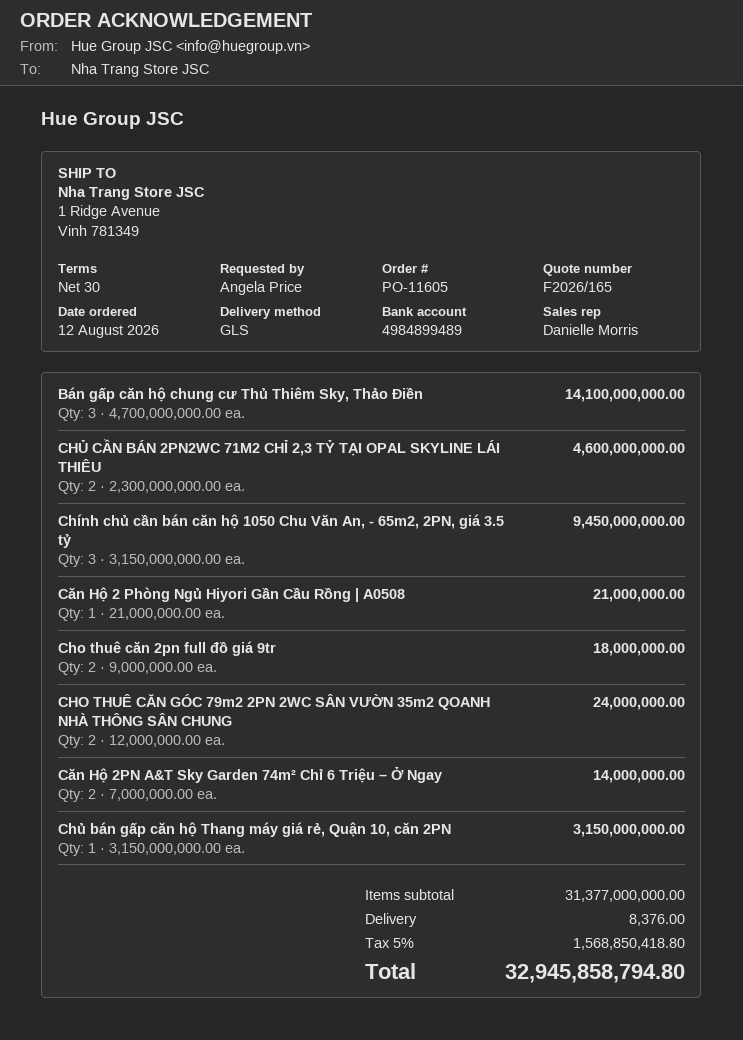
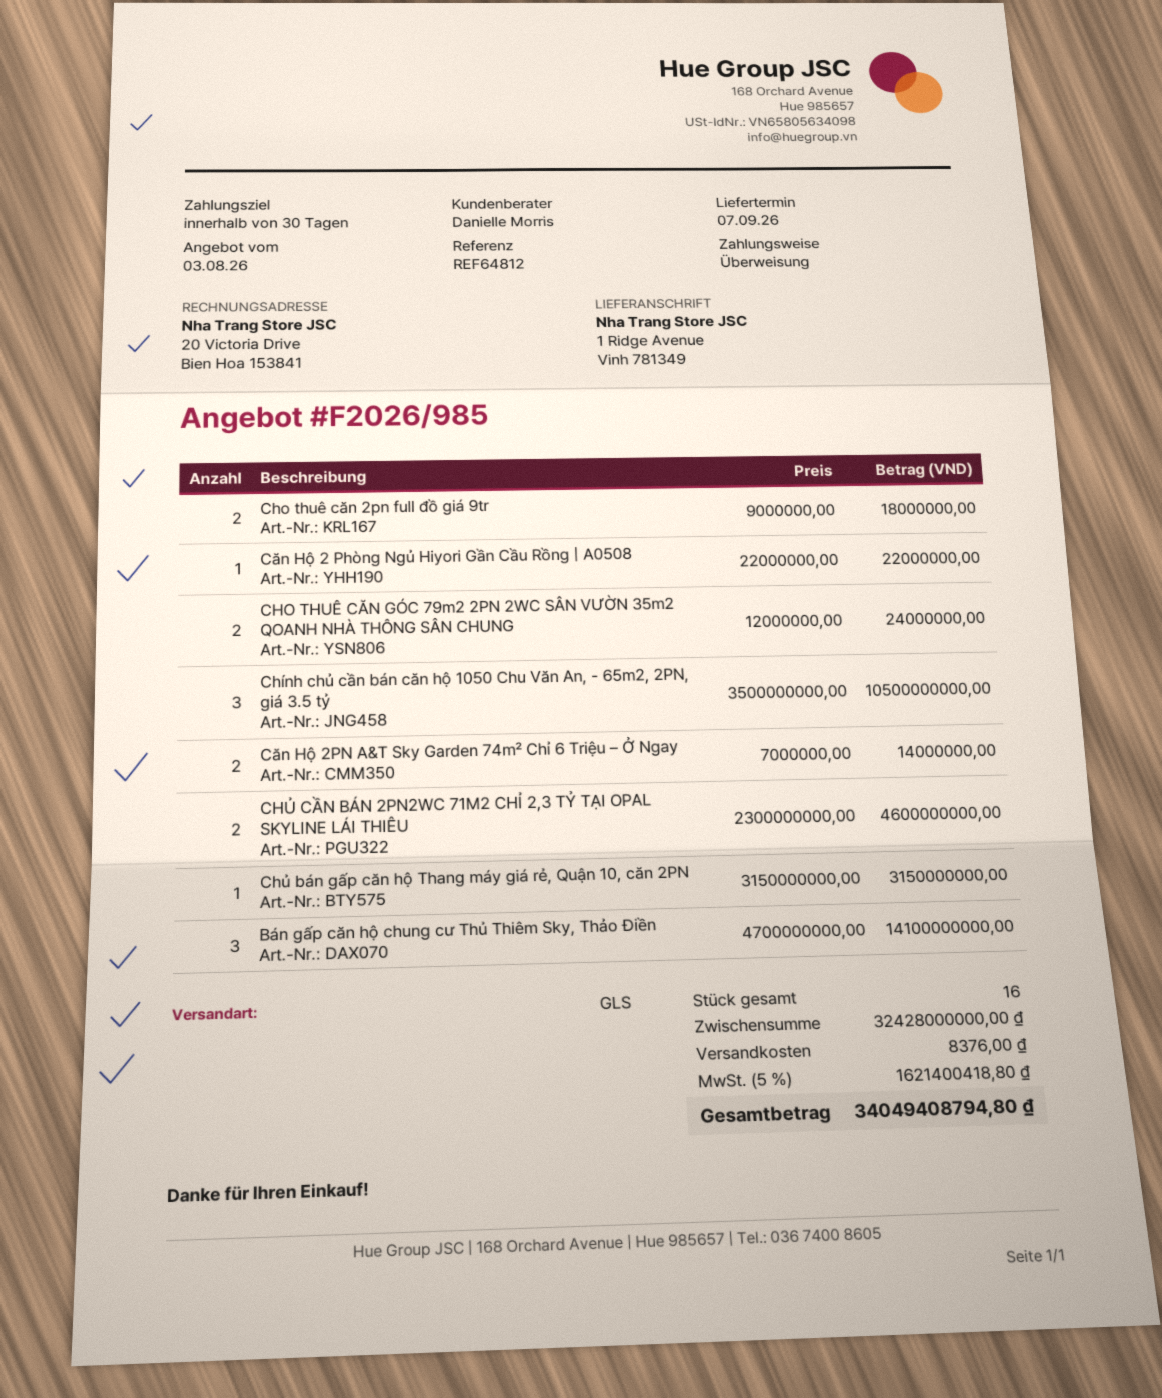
quote number: F2026/165 -> F2026/985
Chính chủ cần bán căn hộ 1050 Chu Văn An, - 65m2, 2PN, giá 3.5 tỷ: 3 x 3150000000.00 = 9450000000.00 -> 3 x 3500000000.00 = 10500000000.00
Căn Hộ 2 Phòng Ngủ Hiyori Gần Cầu Rồng | A0508: 1 x 21000000.00 = 21000000.00 -> 1 x 22000000.00 = 22000000.00
subtotal: 31377000000.00 -> 32428000000.00
tax: 5% = 1568850418.80 -> 5% = 1621400418.80
total: 32945858794.80 -> 34049408794.80

